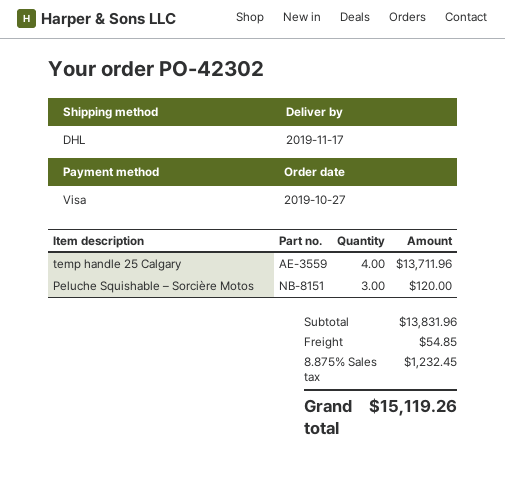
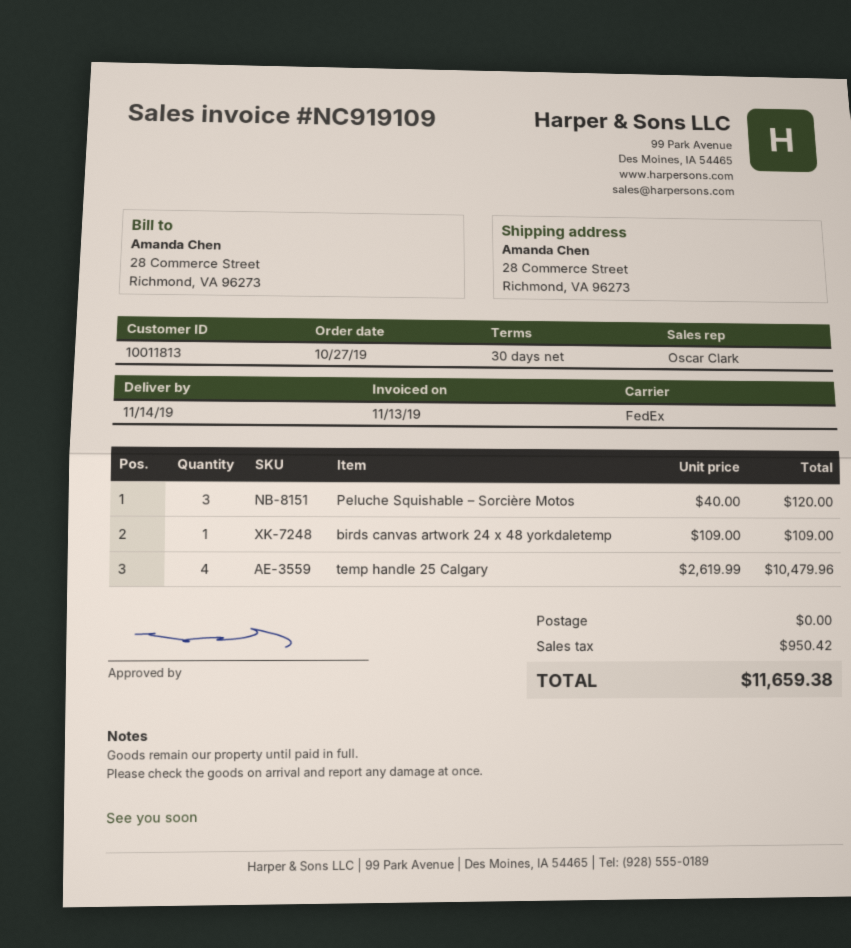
delivery date: 2019-11-17 -> 2019-11-14
shipping method: DHL -> FedEx
temp handle 25 Calgary: 4 for 13711.96 -> 4 for 10479.96
birds canvas artwork 24 x 48 yorkdaletemp: none -> 1 for 109.00
shipping: 54.85 -> 0.00
tax: 1232.45 -> 950.42
total: 15119.26 -> 11659.38

